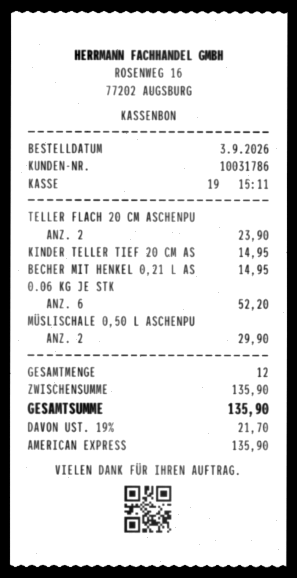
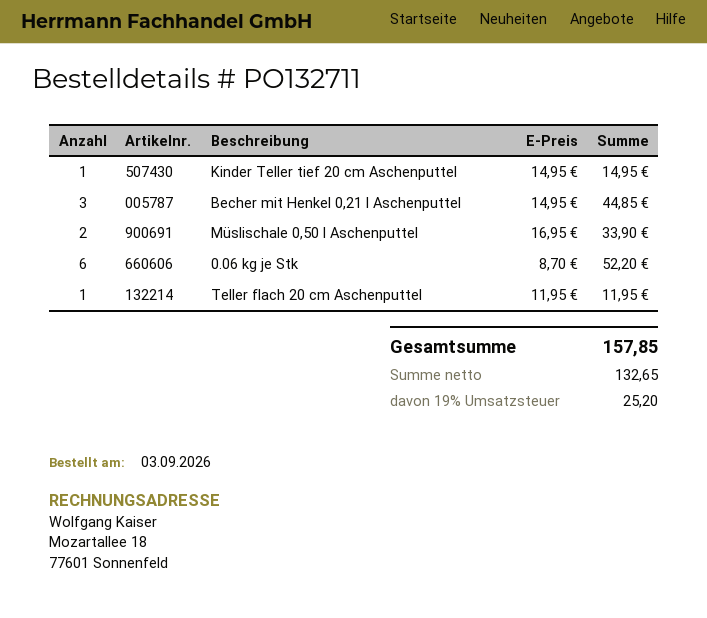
TELLER FLACH 20 CM ASCHENPU: 2 for 23.90 -> 1 for 11.95
BECHER MIT HENKEL 0,21 L AS: 1 for 14.95 -> 3 for 44.85
MÜSLISCHALE 0,50 L ASCHENPU: 2 for 29.90 -> 2 for 33.90
tax: 19% = 21.70 -> 19% = 25.20
total: 135.90 -> 157.85

